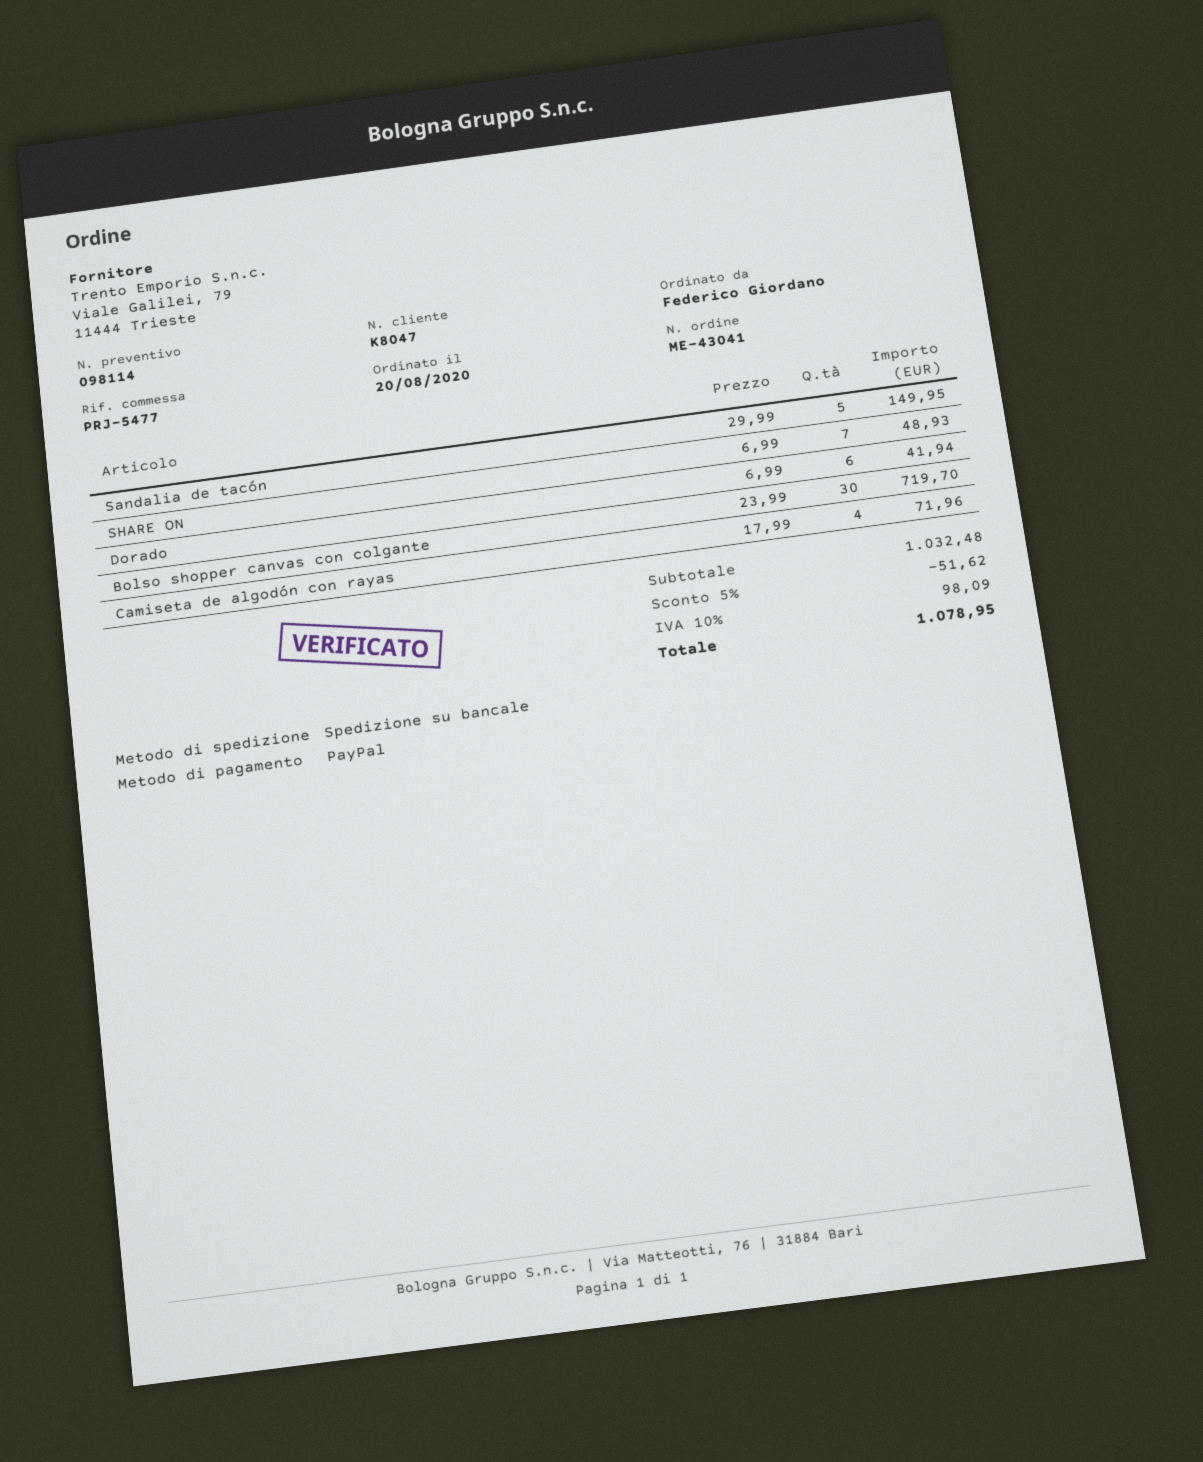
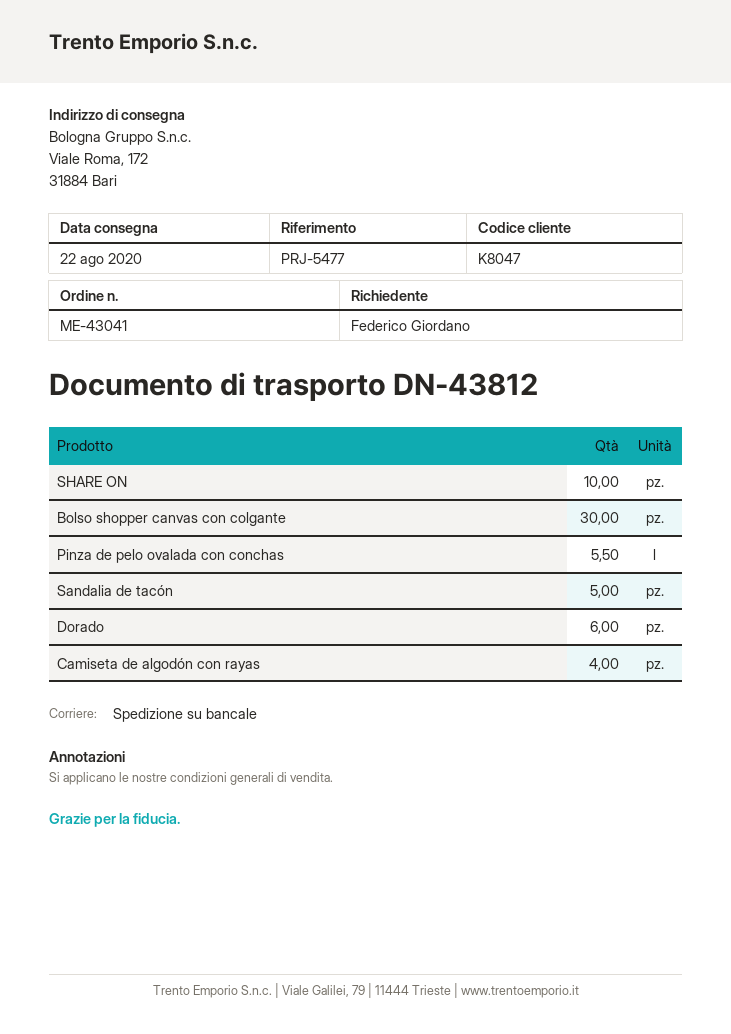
SHARE ON: 7 -> 10
Pinza de pelo ovalada con conchas: none -> 5.5

